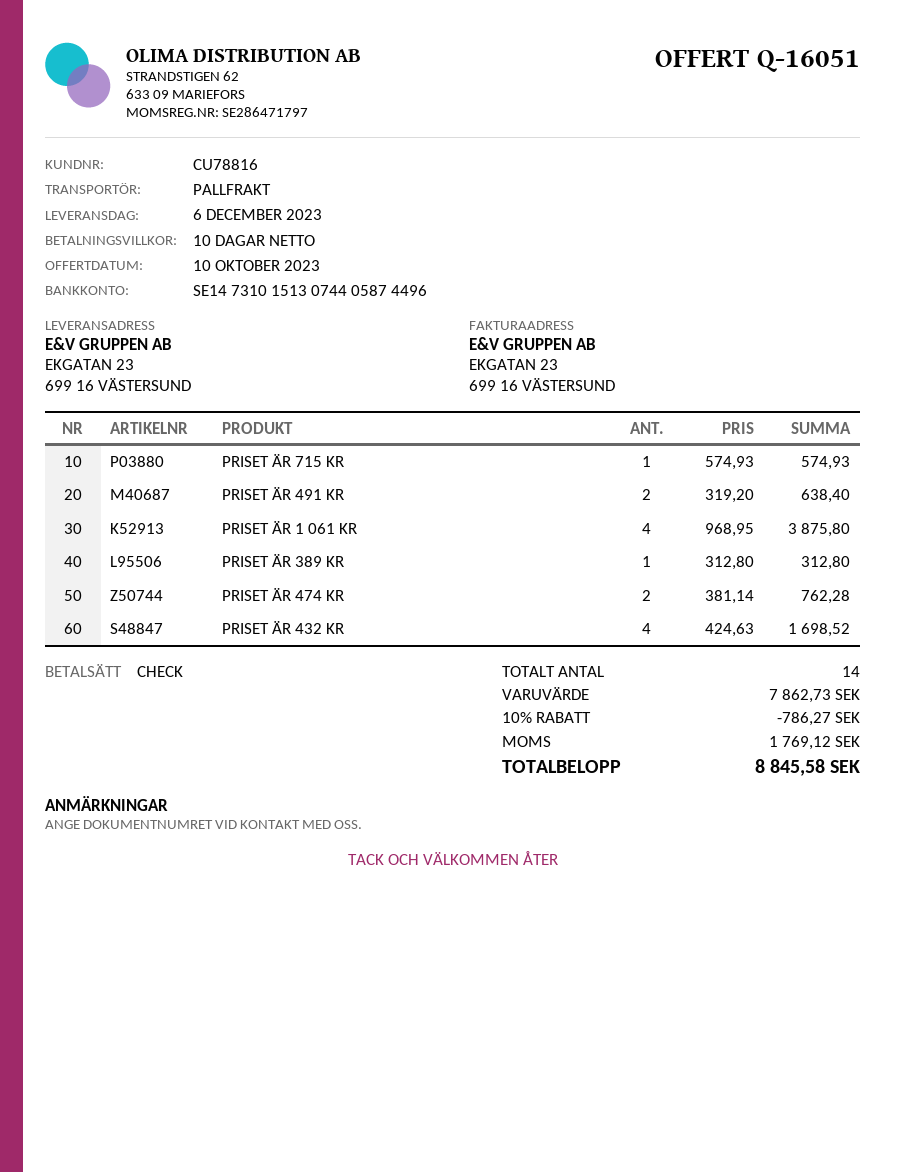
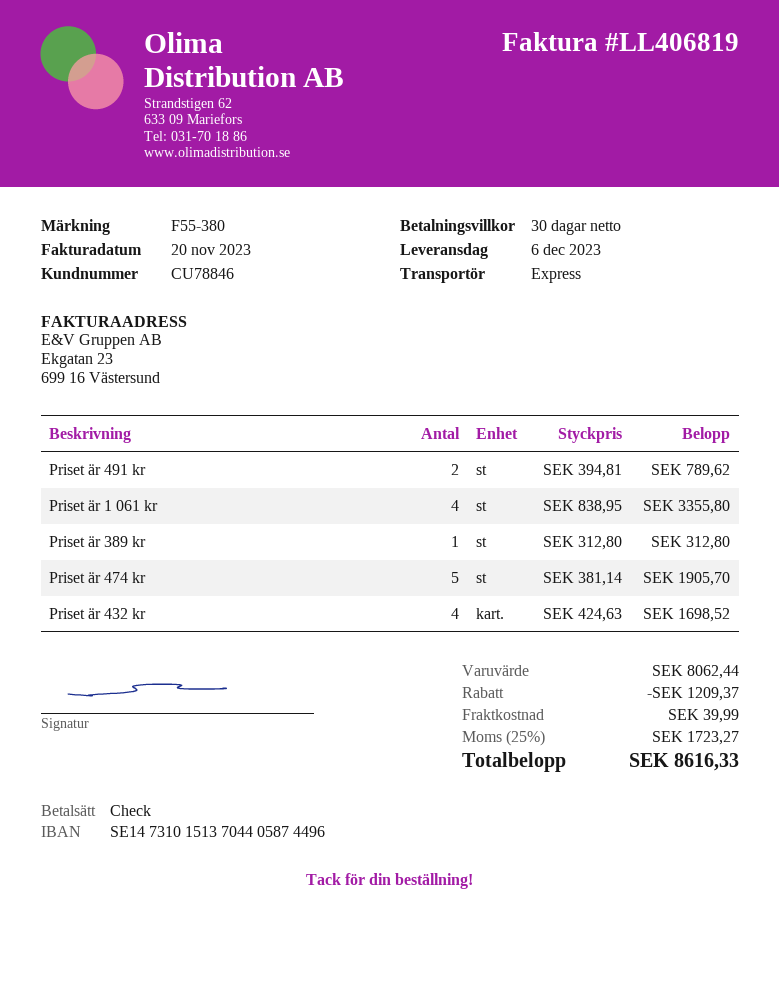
payment terms: 10 days -> 30 days
customer number: CU78816 -> CU78846
bank account: SE1473101513074405874496 -> SE1473101513704405874496
shipping method: pallet freight -> express
PRISET ÄR 715 KR: 1 x 574.93 = 574.93 -> none
PRISET ÄR 491 KR: 2 x 319.20 = 638.40 -> 2 x 394.81 = 789.62
PRISET ÄR 1 061 KR: 4 x 968.95 = 3875.80 -> 4 x 838.95 = 3355.80
PRISET ÄR 474 KR: 2 x 381.14 = 762.28 -> 5 x 381.14 = 1905.70
subtotal: 7862.73 -> 8062.44
discount: 786.27 -> 1209.37
shipping: none -> 39.99
tax: 1769.12 -> 1723.27
total: 8845.58 -> 8616.33

